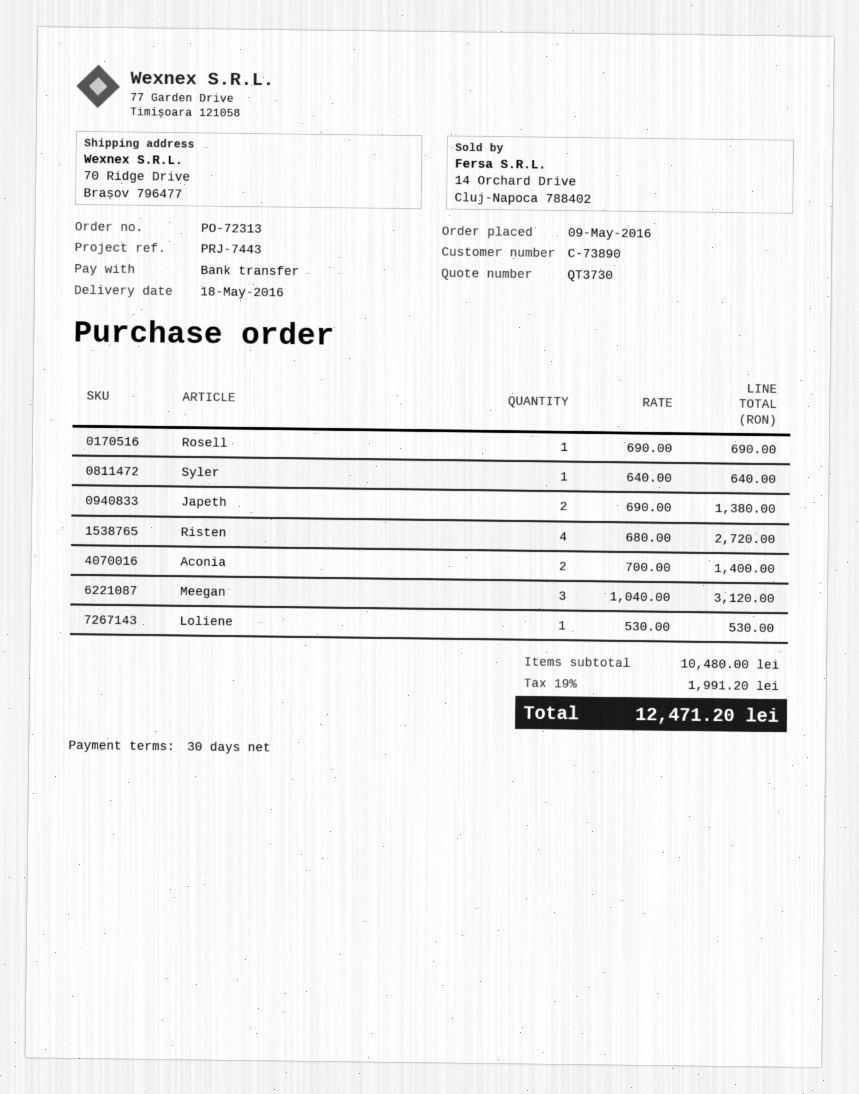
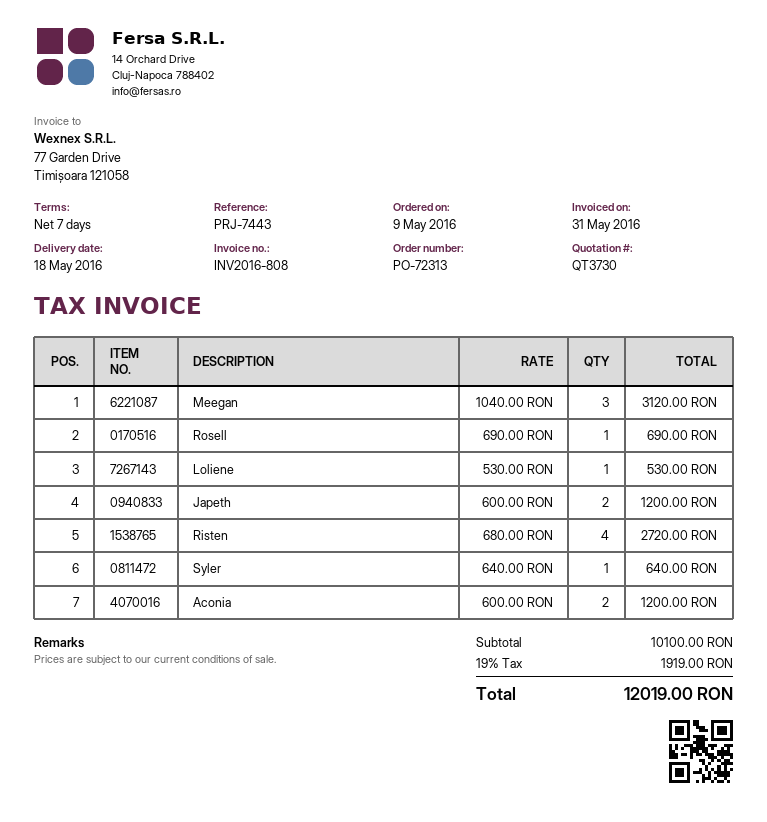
payment terms: 30 days -> 7 days
Japeth: 2 x 690.00 = 1380.00 -> 2 x 600.00 = 1200.00
Aconia: 2 x 700.00 = 1400.00 -> 2 x 600.00 = 1200.00
subtotal: 10480.00 -> 10100.00
tax: 19% = 1991.20 -> 19% = 1919.00
total: 12471.20 -> 12019.00

